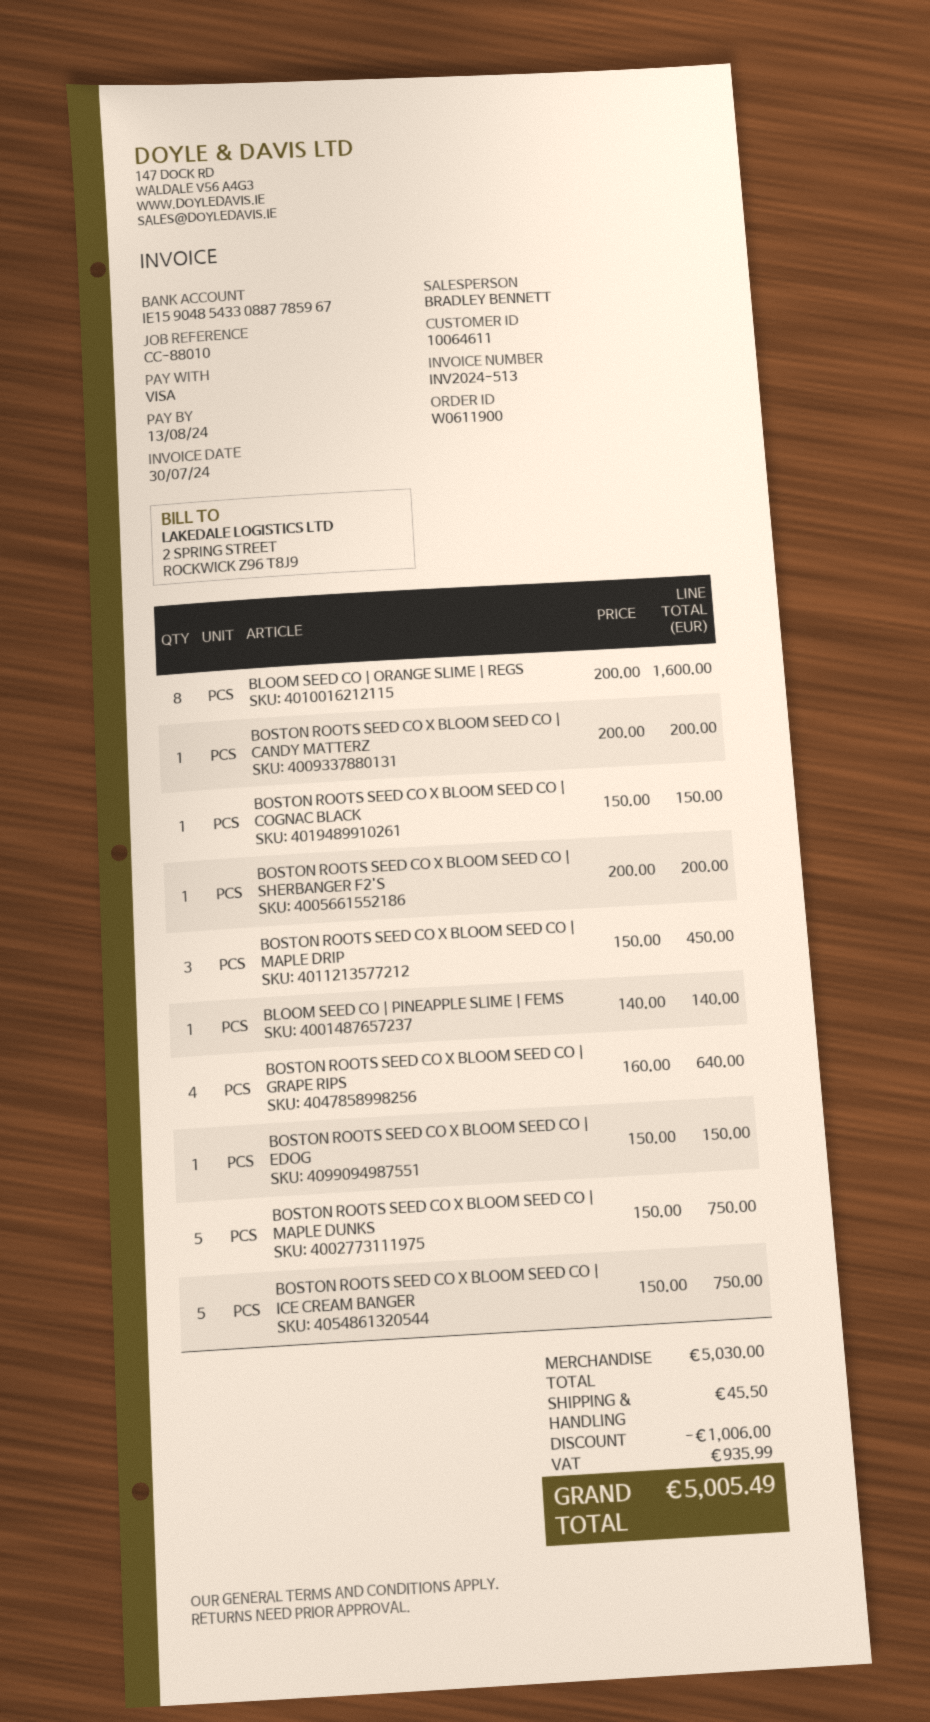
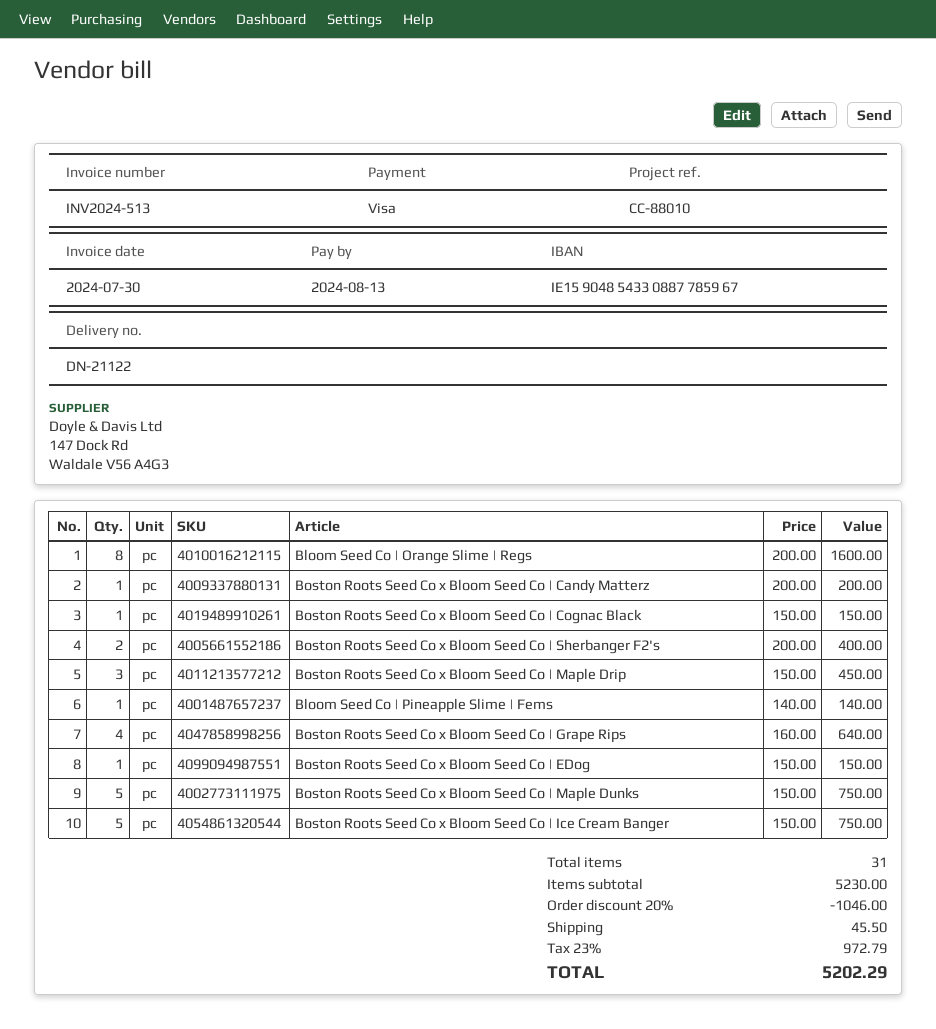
BOSTON ROOTS SEED CO X BLOOM SEED CO | SHERBANGER F2'S: 1 x 200.00 = 200.00 -> 2 x 200.00 = 400.00
subtotal: 5030.00 -> 5230.00
discount: 1006.00 -> 1046.00
tax: 935.99 -> 972.79
total: 5005.49 -> 5202.29

